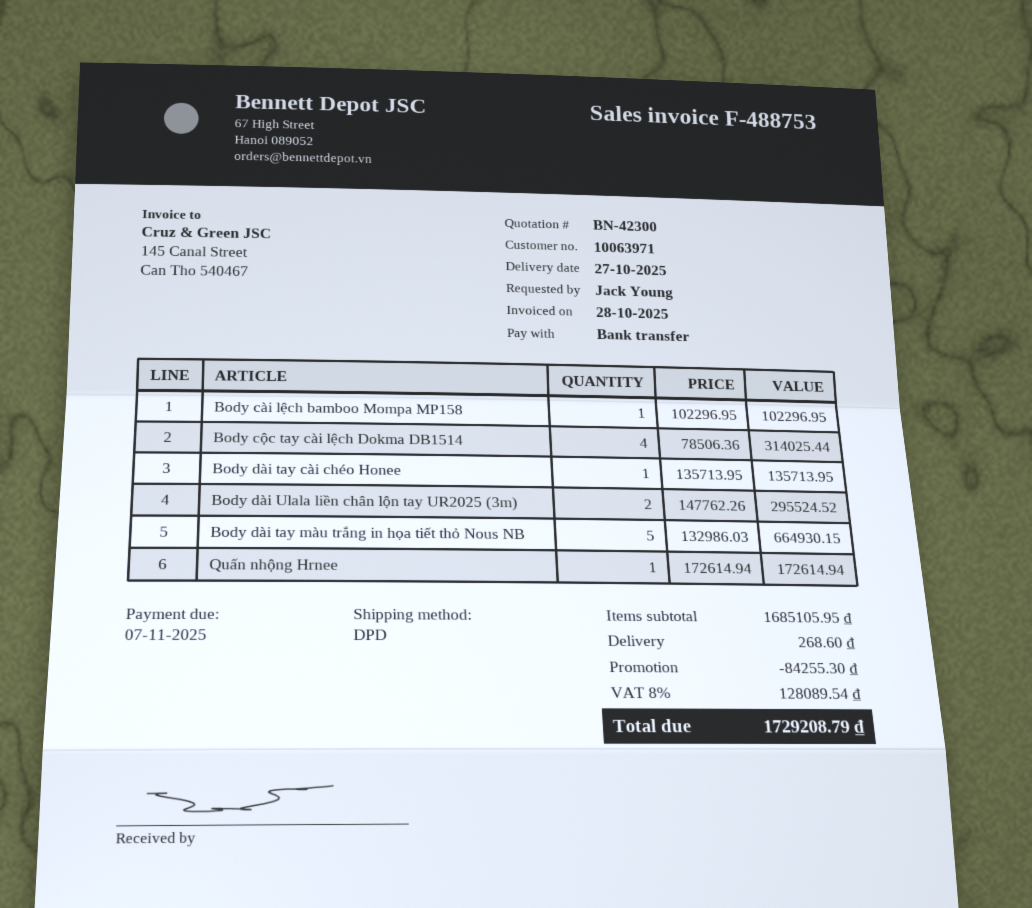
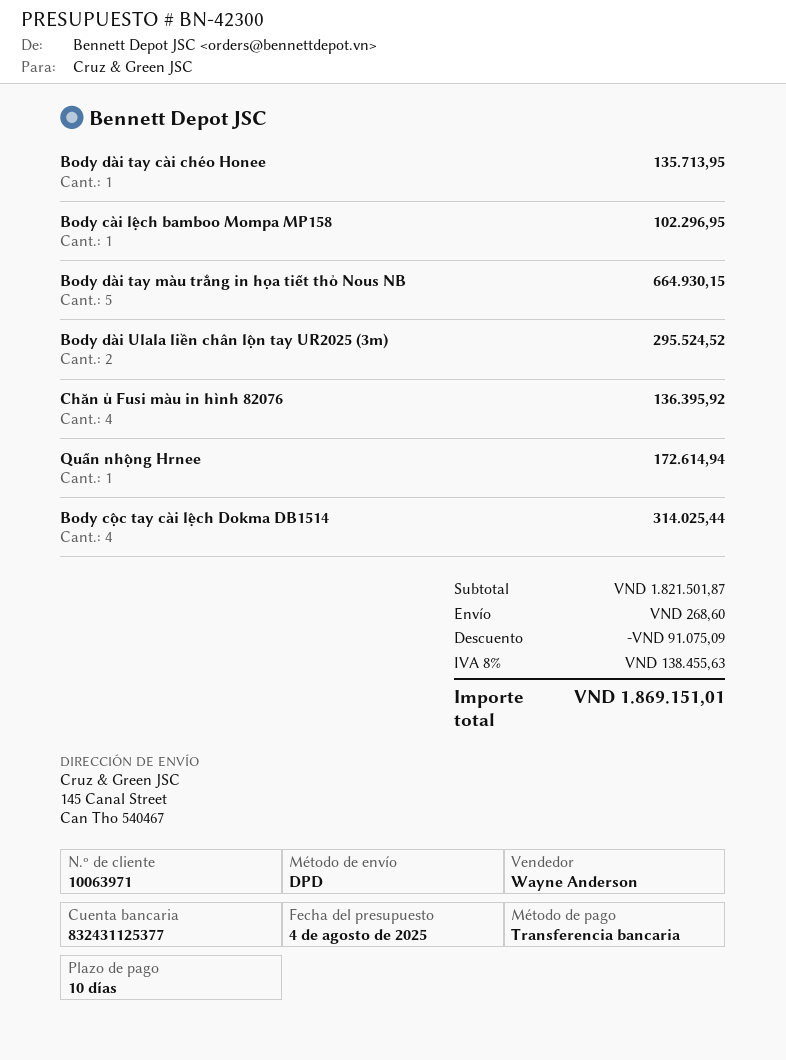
Chăn ủ Fusi màu in hình 82076: none -> 4 for 136395.92
subtotal: 1685105.95 -> 1821501.87
discount: 84255.30 -> 91075.09
tax: 8% = 128089.54 -> 8% = 138455.63
total: 1729208.79 -> 1869151.01

